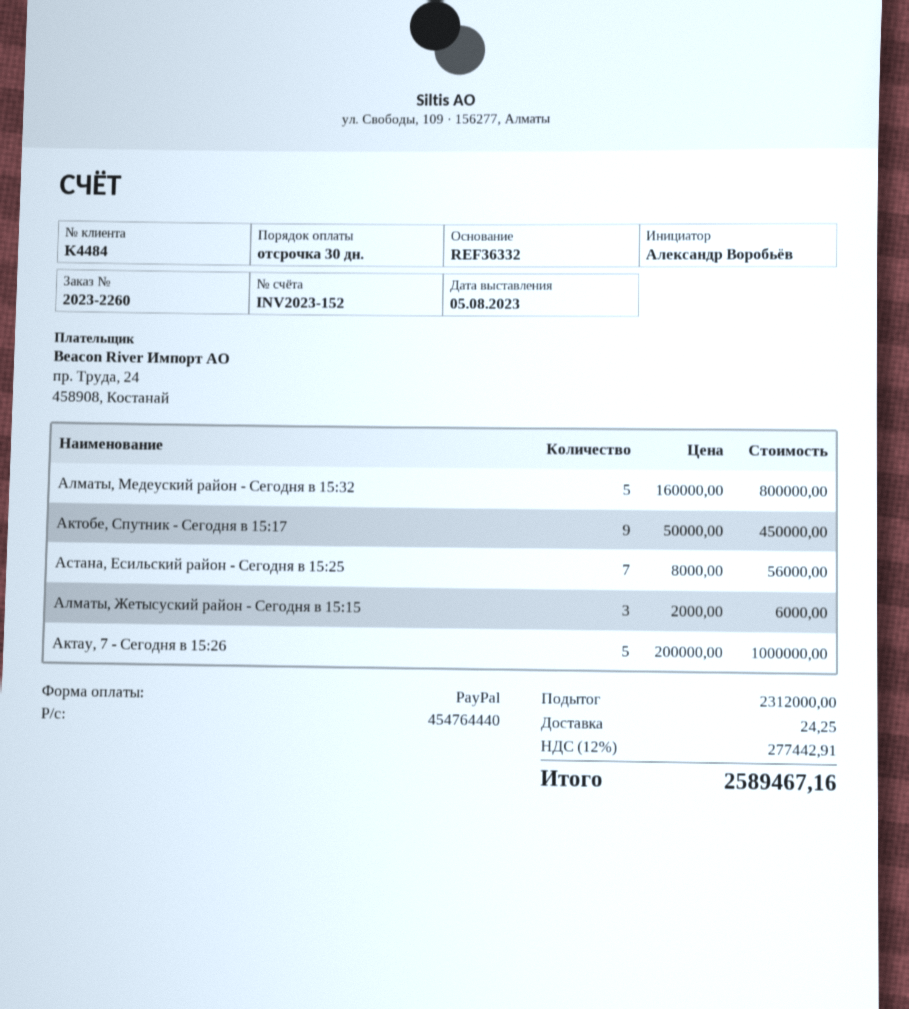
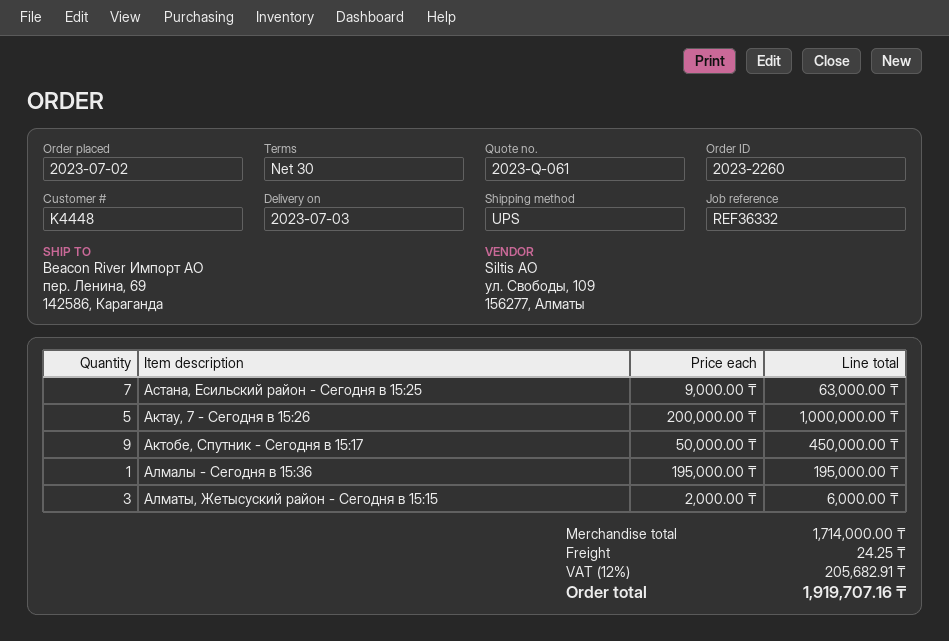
customer number: K4484 -> K4448
Алматы, Медеуский район - Сегодня в 15:32: 5 x 160000.00 = 800000.00 -> none
Астана, Есильский район - Сегодня в 15:25: 7 x 8000.00 = 56000.00 -> 7 x 9000.00 = 63000.00
Алмалы - Сегодня в 15:36: none -> 1 x 195000.00 = 195000.00
subtotal: 2312000.00 -> 1714000.00
tax: 12% = 277442.91 -> 12% = 205682.91
total: 2589467.16 -> 1919707.16

